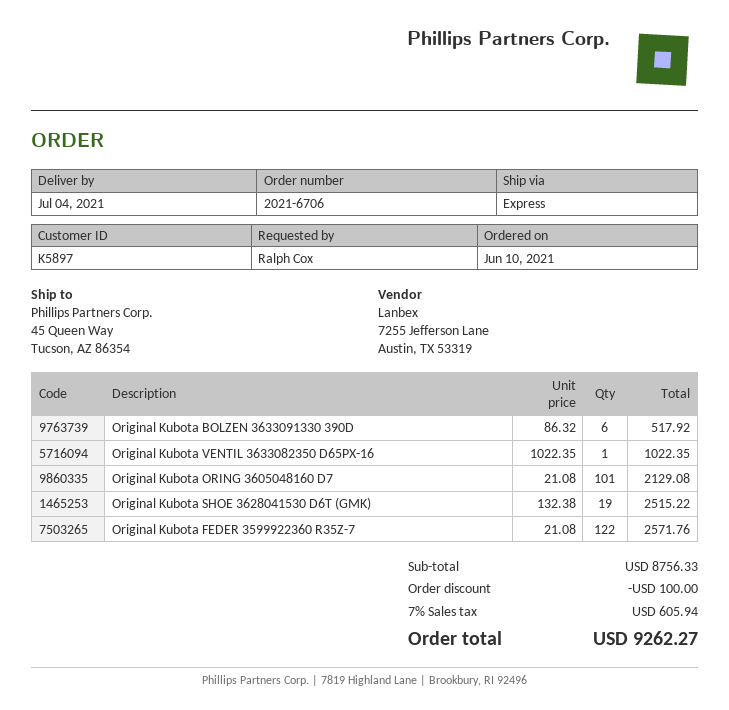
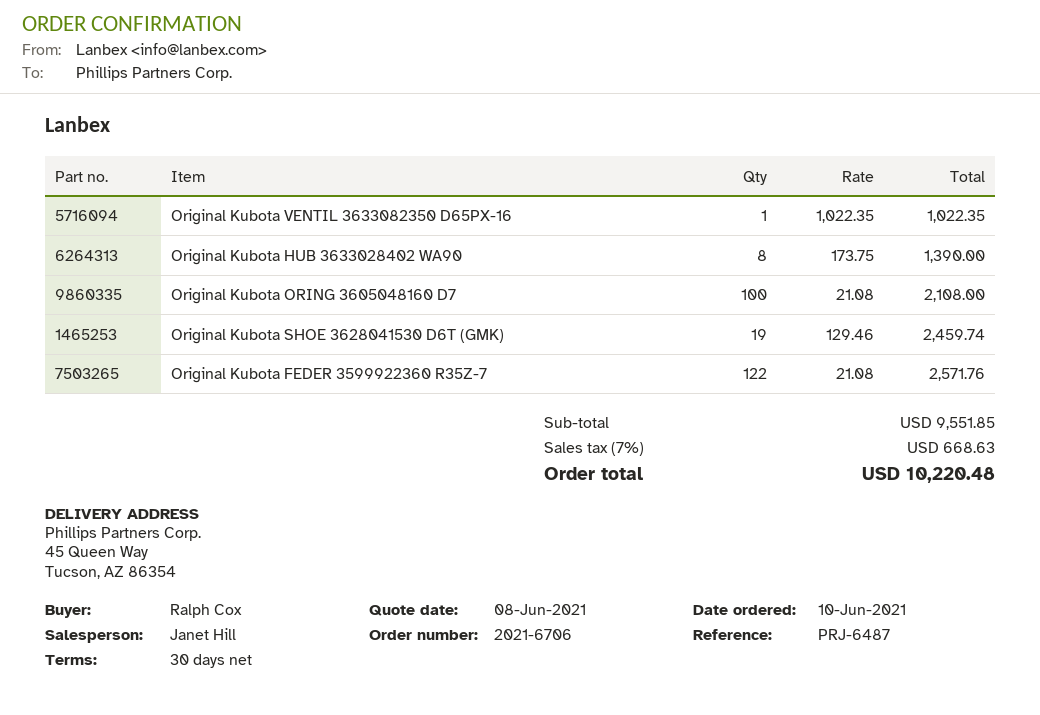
Original Kubota BOLZEN 3633091330 390D: 6 x 86.32 = 517.92 -> none
Original Kubota ORING 3605048160 D7: 101 x 21.08 = 2129.08 -> 100 x 21.08 = 2108.00
Original Kubota SHOE 3628041530 D6T (GMK): 19 x 132.38 = 2515.22 -> 19 x 129.46 = 2459.74
Original Kubota HUB 3633028402 WA90: none -> 8 x 173.75 = 1390.00
subtotal: 8756.33 -> 9551.85
discount: 100.00 -> none
tax: 7% = 605.94 -> 7% = 668.63
total: 9262.27 -> 10220.48

